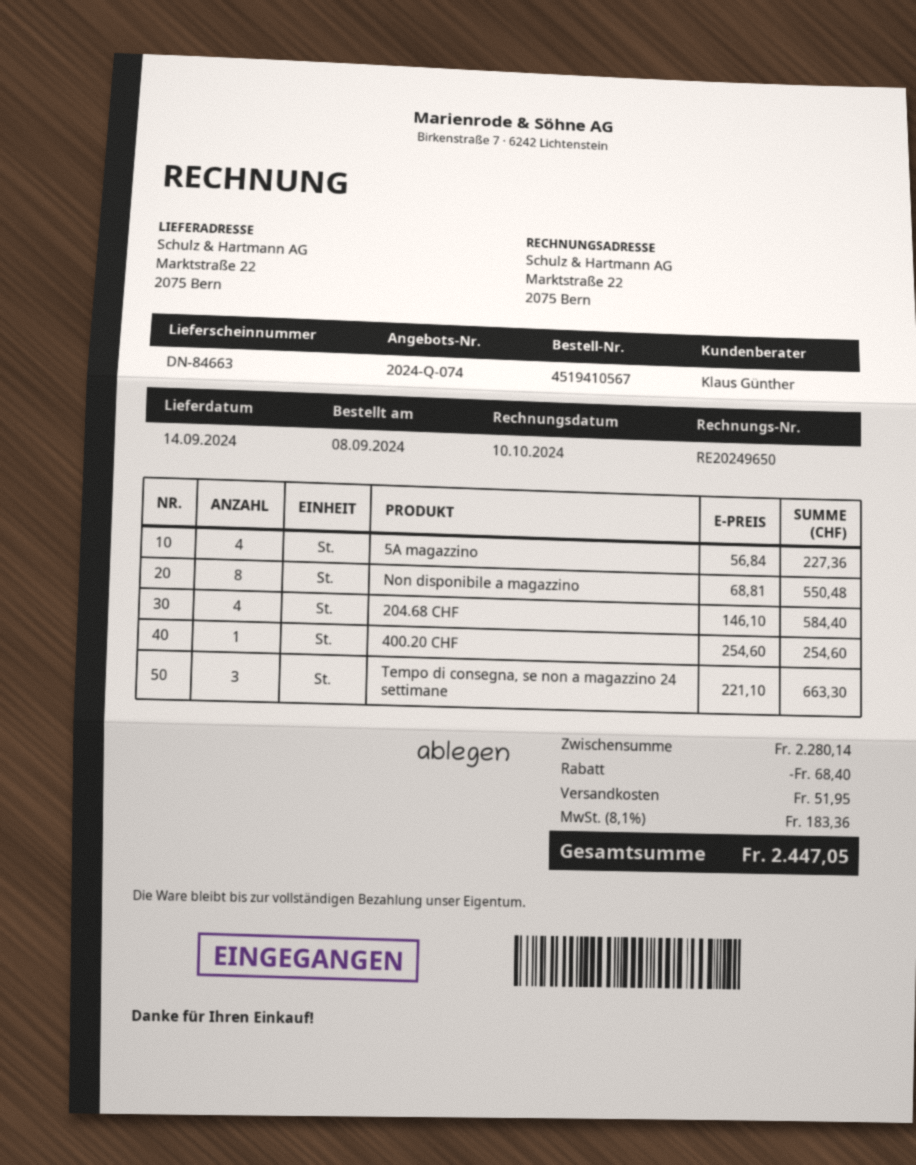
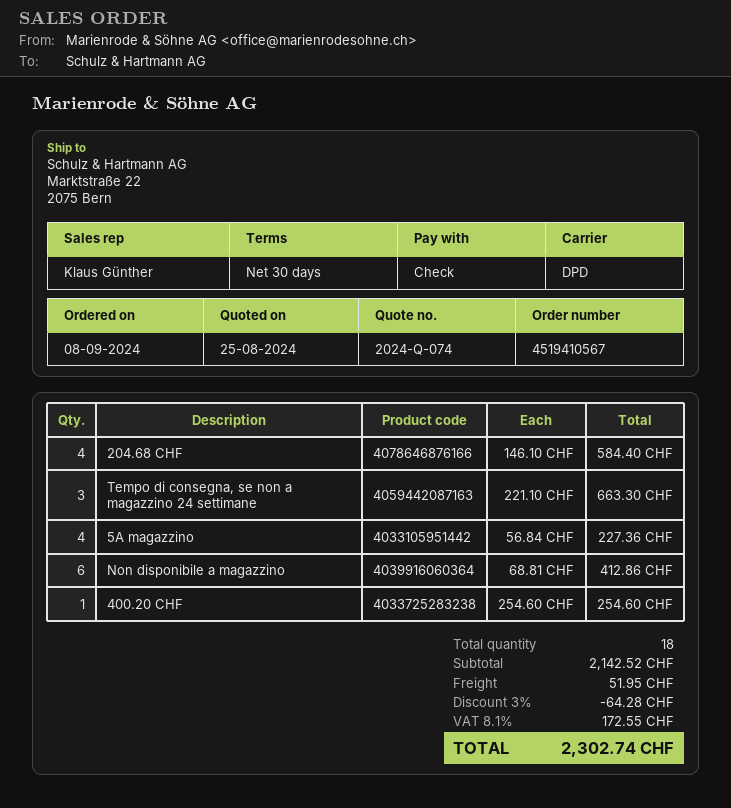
Non disponibile a magazzino: 8 x 68.81 = 550.48 -> 6 x 68.81 = 412.86
subtotal: 2280.14 -> 2142.52
discount: 68.40 -> 64.28
tax: 8.1% = 183.36 -> 8.1% = 172.55
total: 2447.05 -> 2302.74

